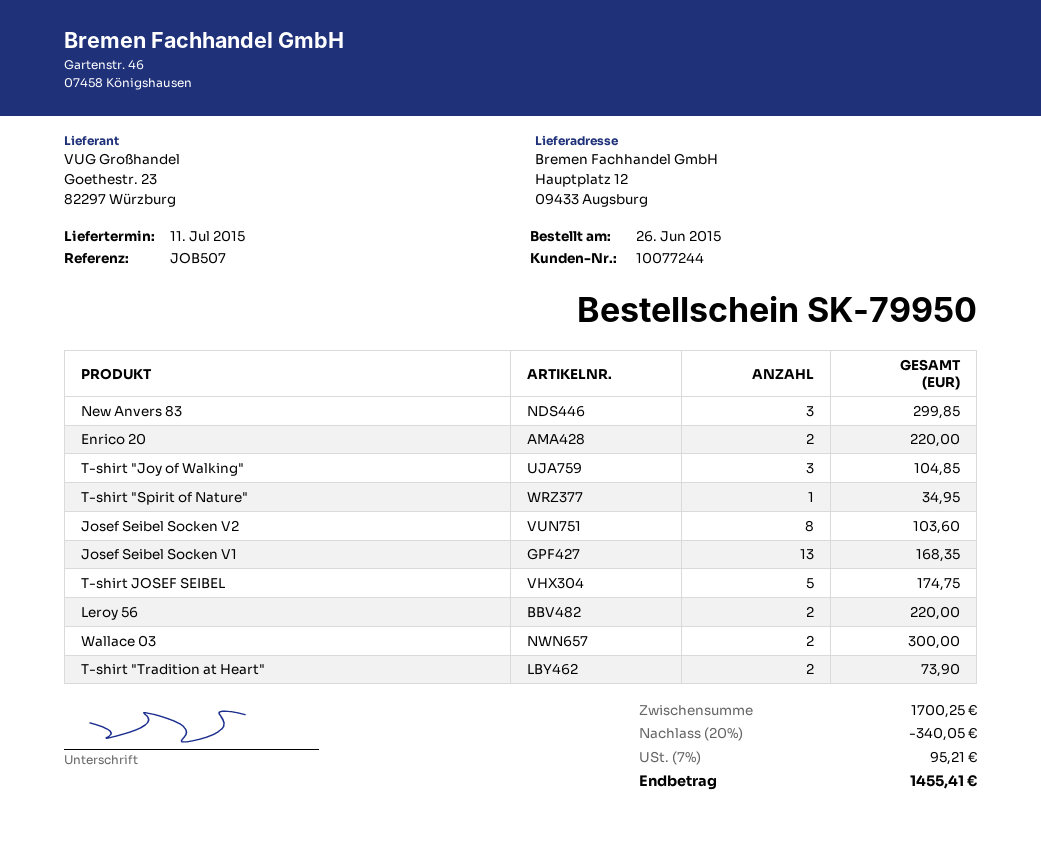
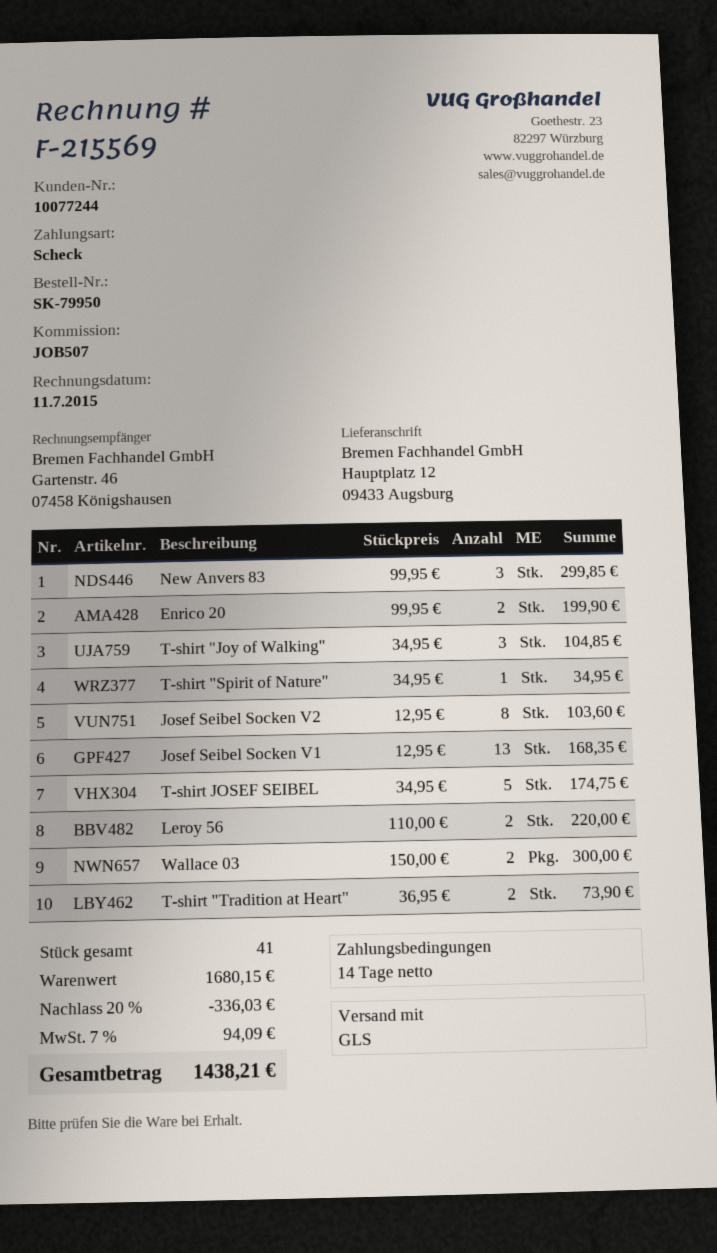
Enrico 20: 2 for 220.00 -> 2 for 199.90
subtotal: 1700.25 -> 1680.15
discount: 20% = 340.05 -> 20% = 336.03
tax: 7% = 95.21 -> 7% = 94.09
total: 1455.41 -> 1438.21

